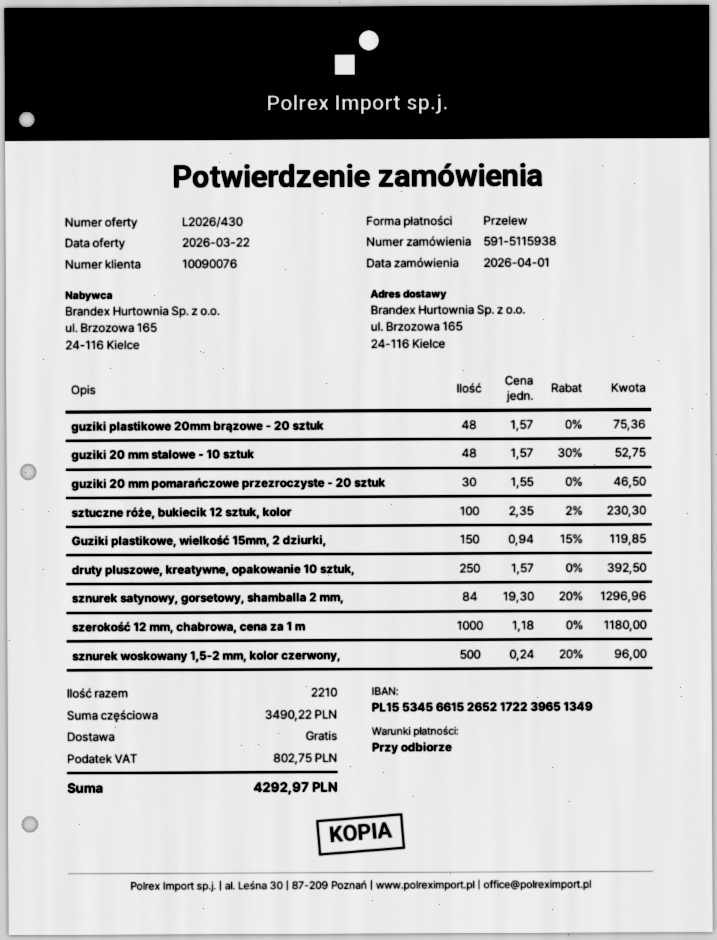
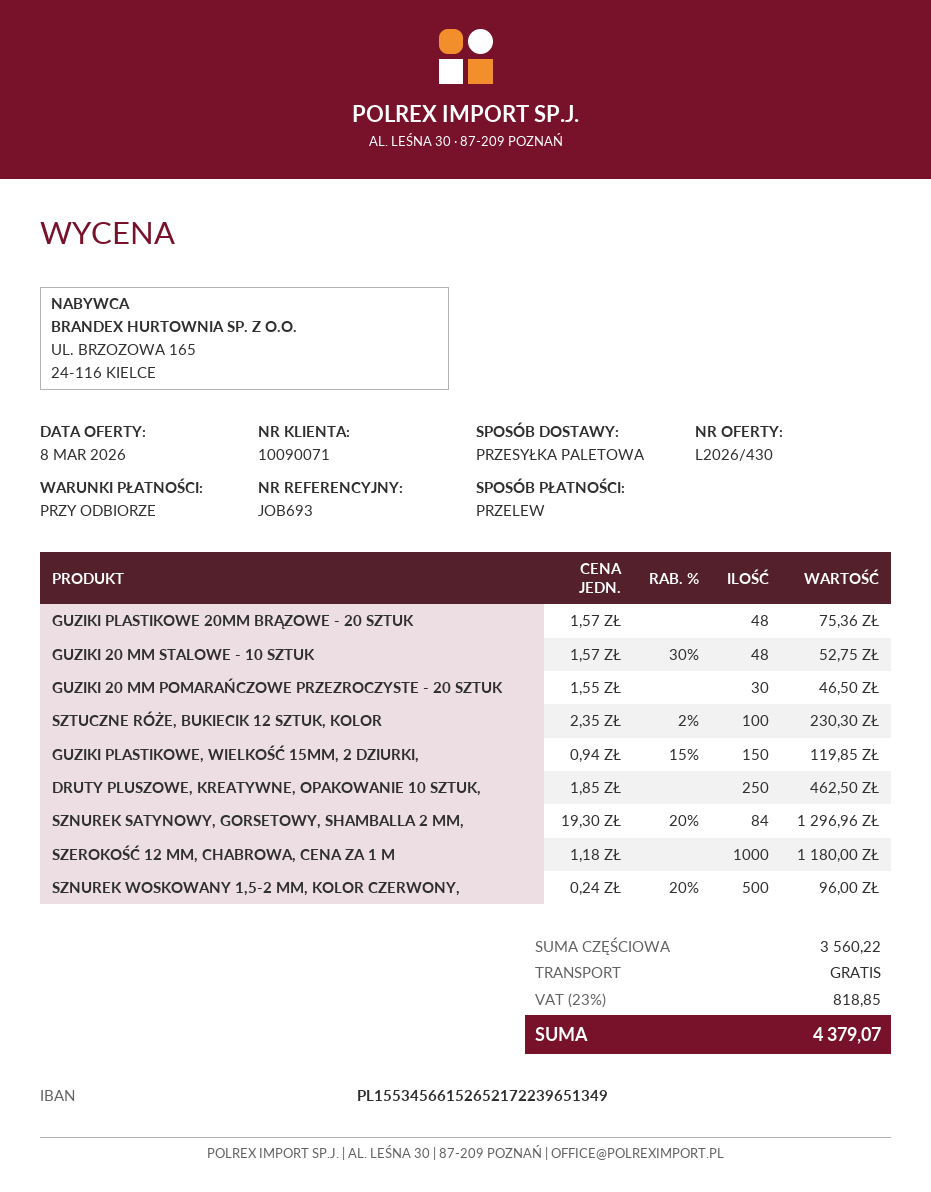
quote date: 2026-03-22 -> 2026-03-08
customer number: 10090076 -> 10090071
druty pluszowe, kreatywne, opakowanie 10 sztuk,: 250 x 1.57 = 392.50 -> 250 x 1.85 = 462.50
subtotal: 3490.22 -> 3560.22
tax: 802.75 -> 818.85
total: 4292.97 -> 4379.07

